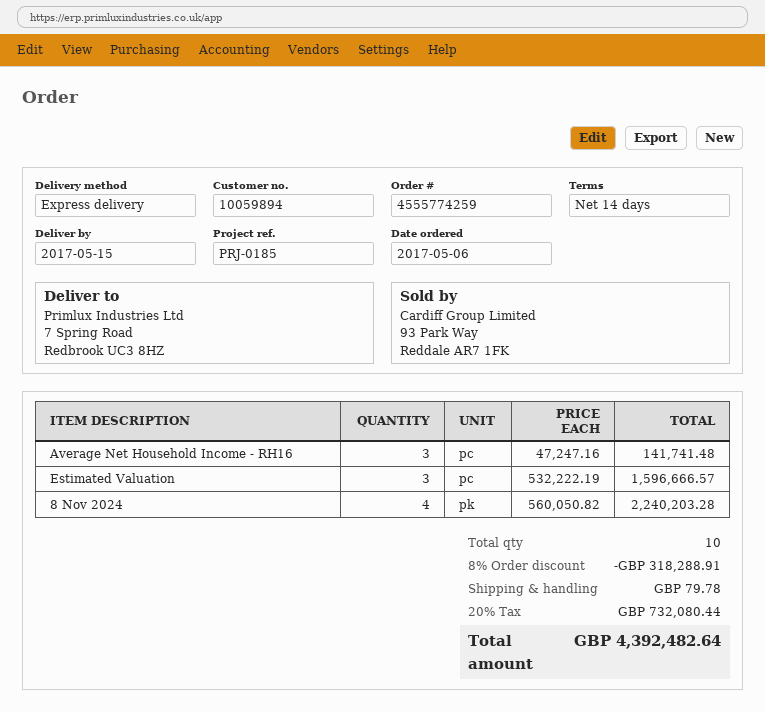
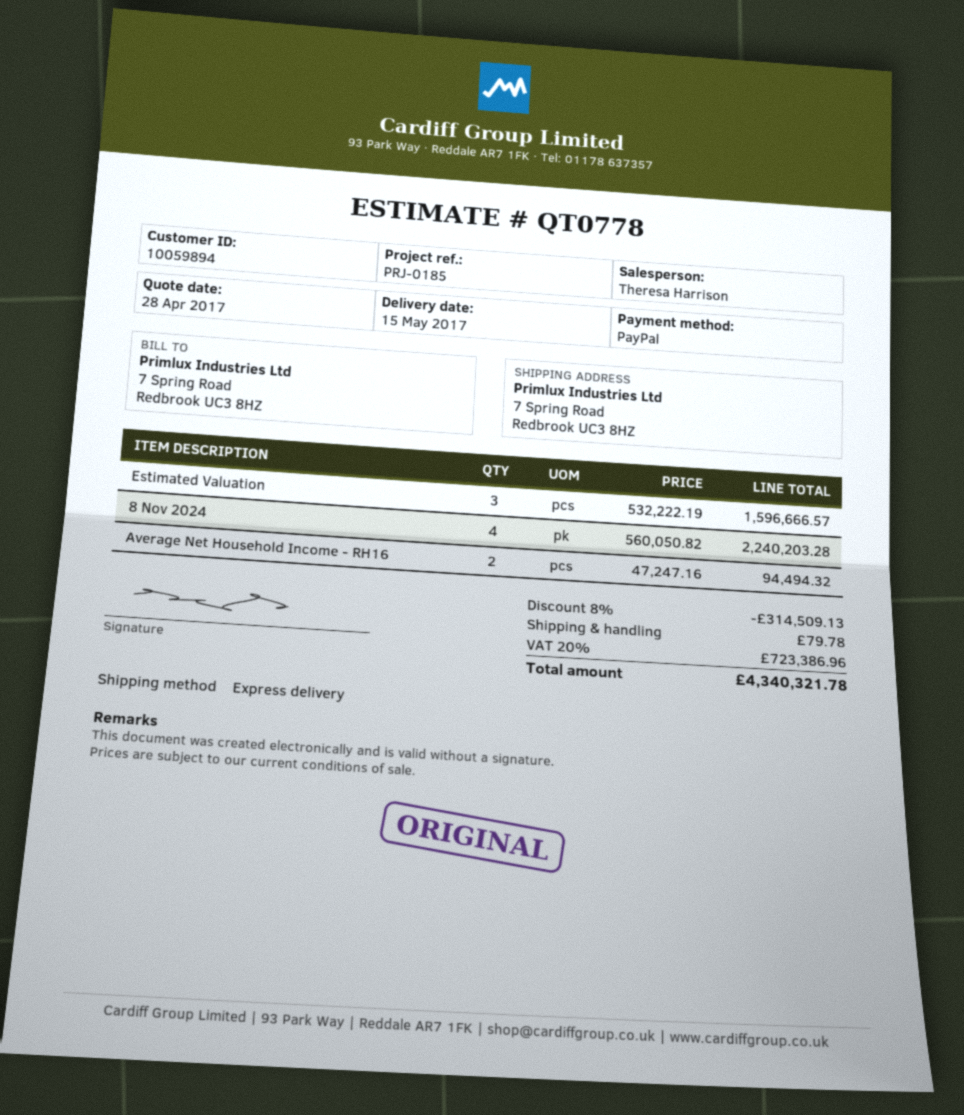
Average Net Household Income - RH16: 3 x 47247.16 = 141741.48 -> 2 x 47247.16 = 94494.32
discount: 8% = 318288.91 -> 8% = 314509.13
tax: 20% = 732080.44 -> 20% = 723386.96
total: 4392482.64 -> 4340321.78

